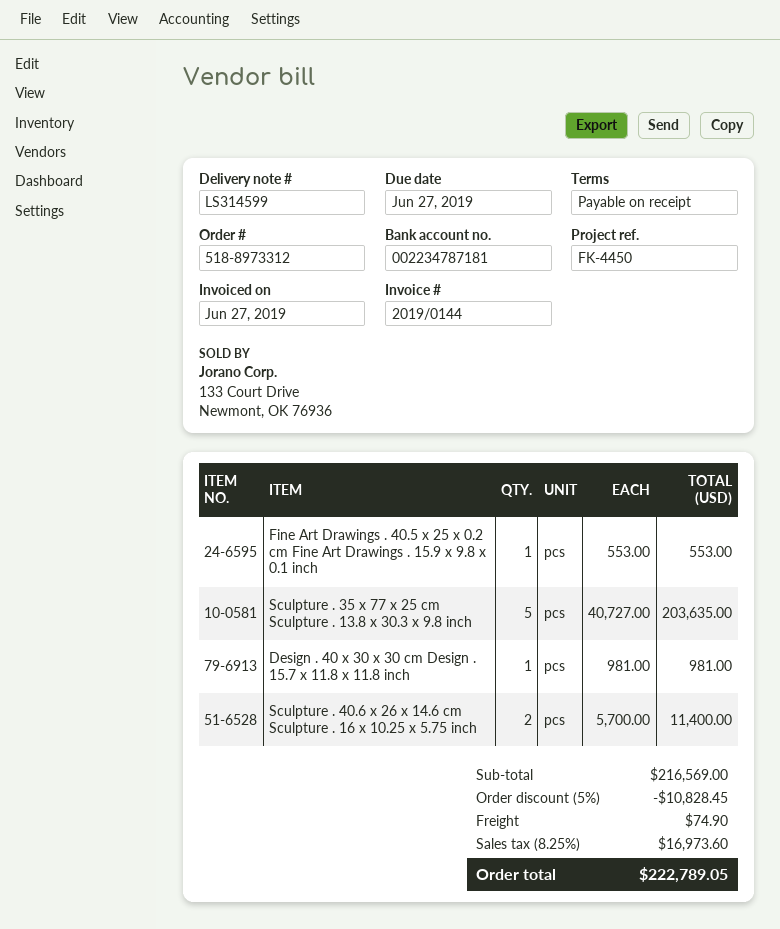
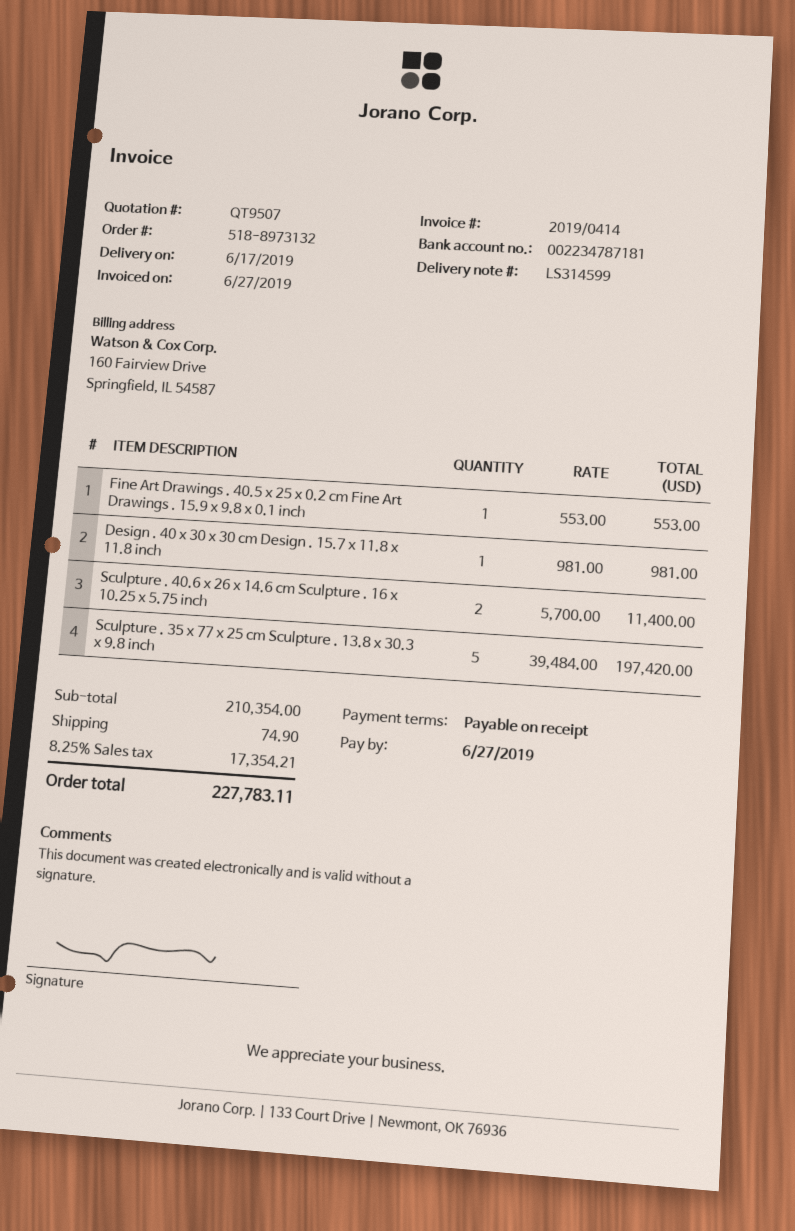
order number: 518-8973312 -> 518-8973132
invoice number: 2019/0144 -> 2019/0414
Sculpture . 35 x 77 x 25 cm Sculpture . 13.8 x 30.3 x 9.8 inch: 5 x 40727.00 = 203635.00 -> 5 x 39484.00 = 197420.00
subtotal: 216569.00 -> 210354.00
discount: 5% = 10828.45 -> none
tax: 8.25% = 16973.60 -> 8.25% = 17354.21
total: 222789.05 -> 227783.11

